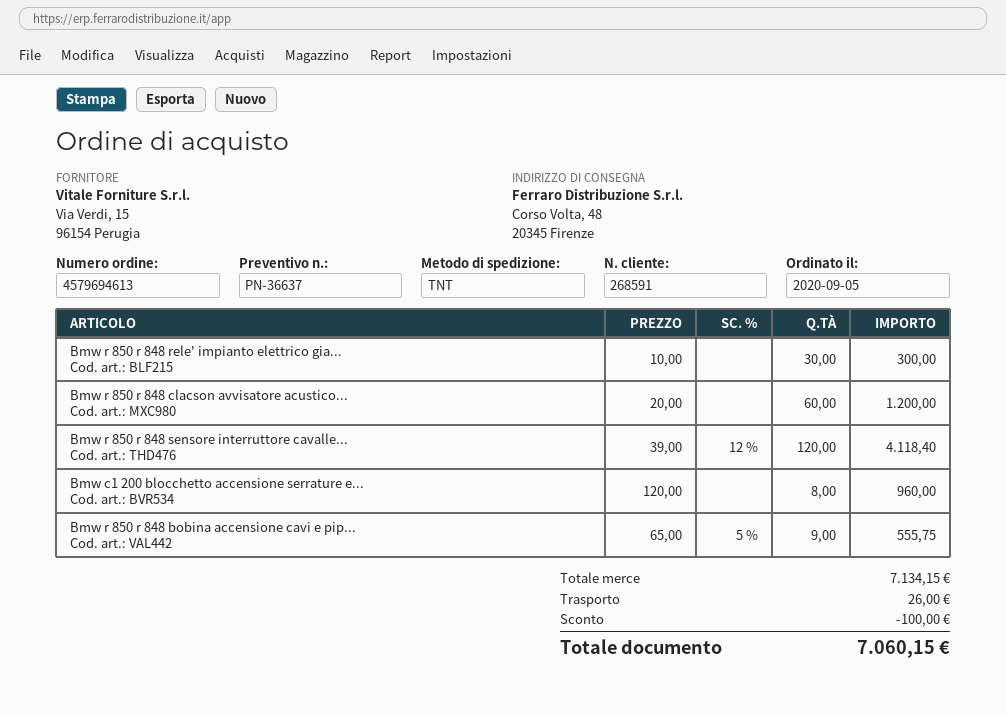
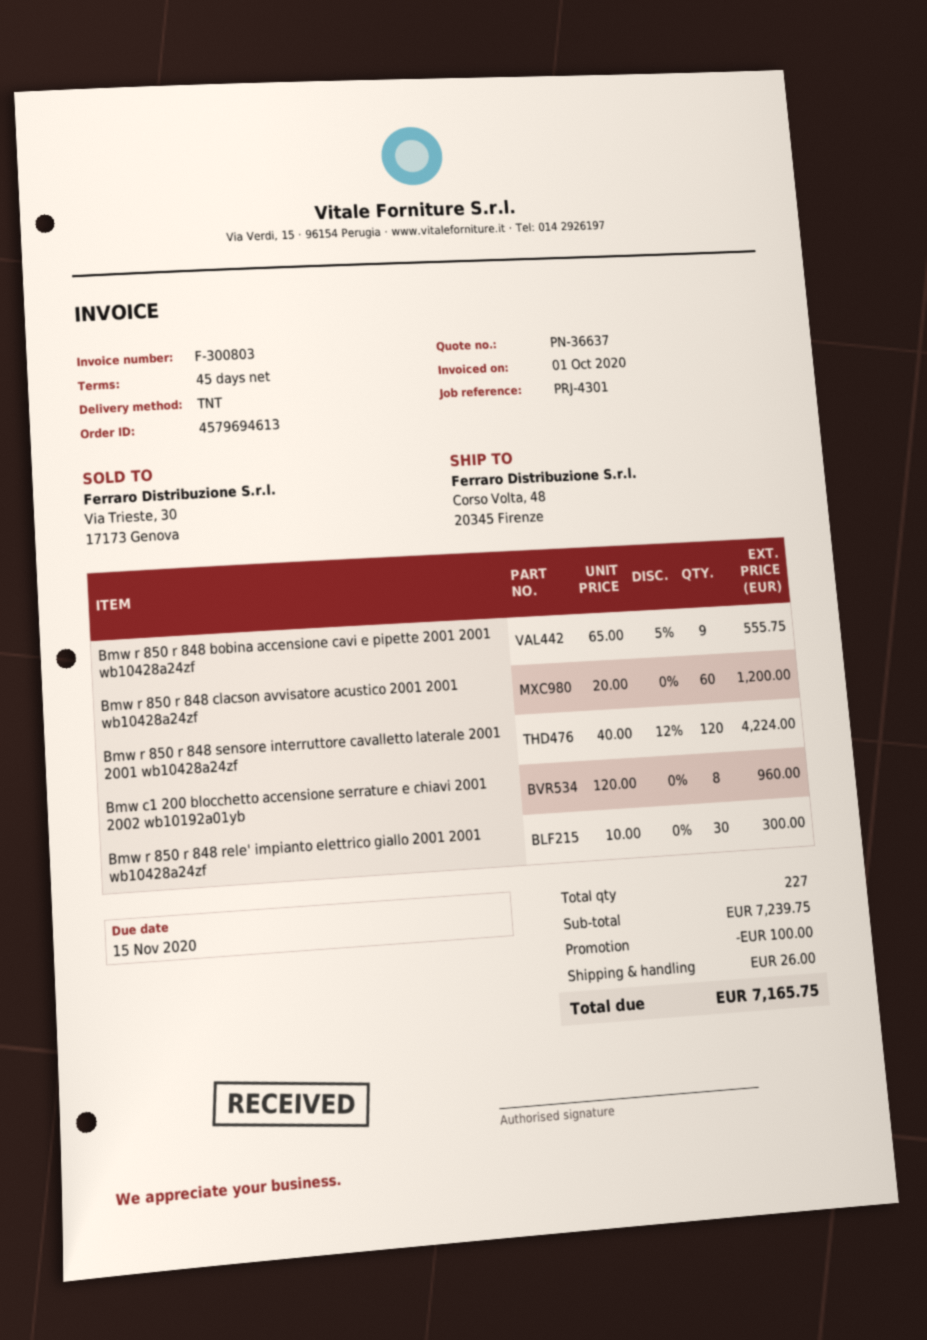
Bmw r 850 r 848 sensore interruttore cavalle...: 120 x 39.00 - 12% = 4118.40 -> 120 x 40.00 - 12% = 4224.00
subtotal: 7134.15 -> 7239.75
total: 7060.15 -> 7165.75

